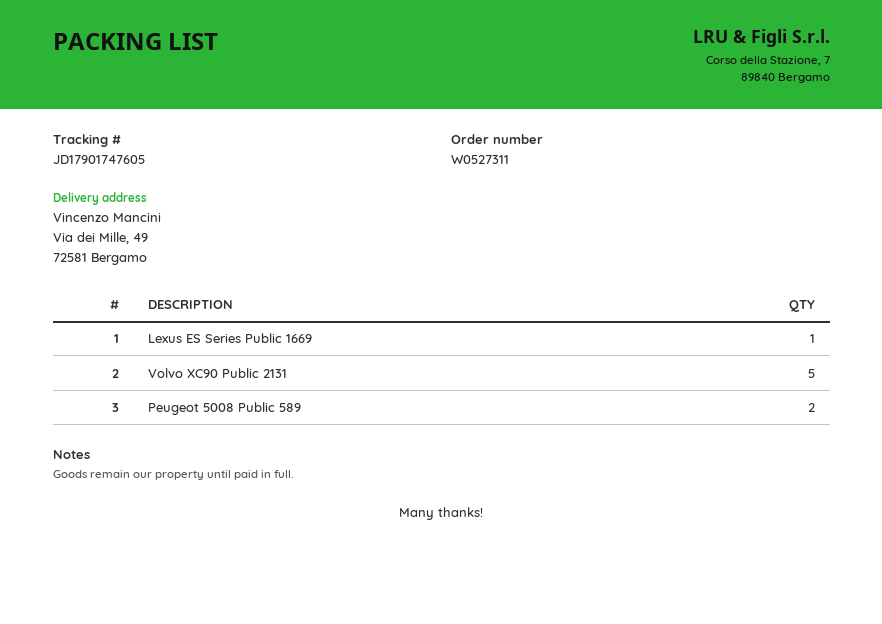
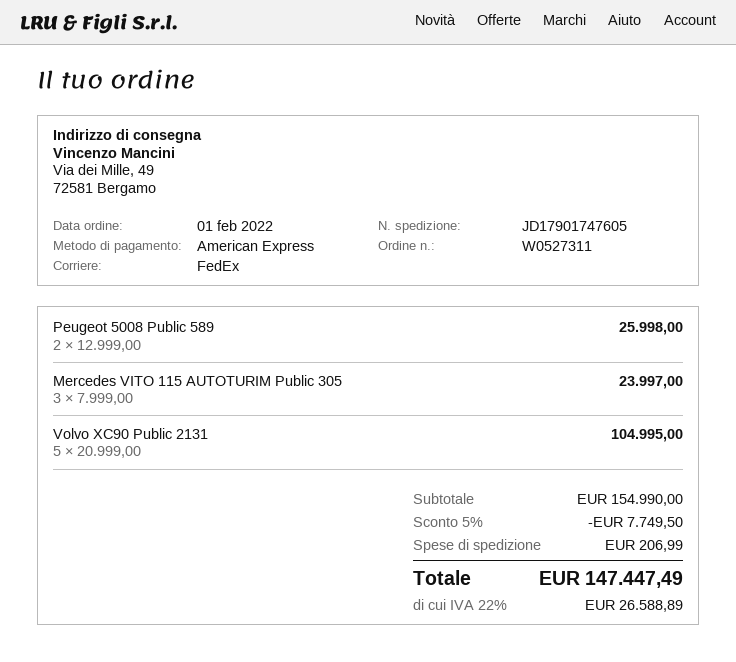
Lexus ES Series Public 1669: 1 -> none
Mercedes VITO 115 AUTOTURIM Public 305: none -> 3

